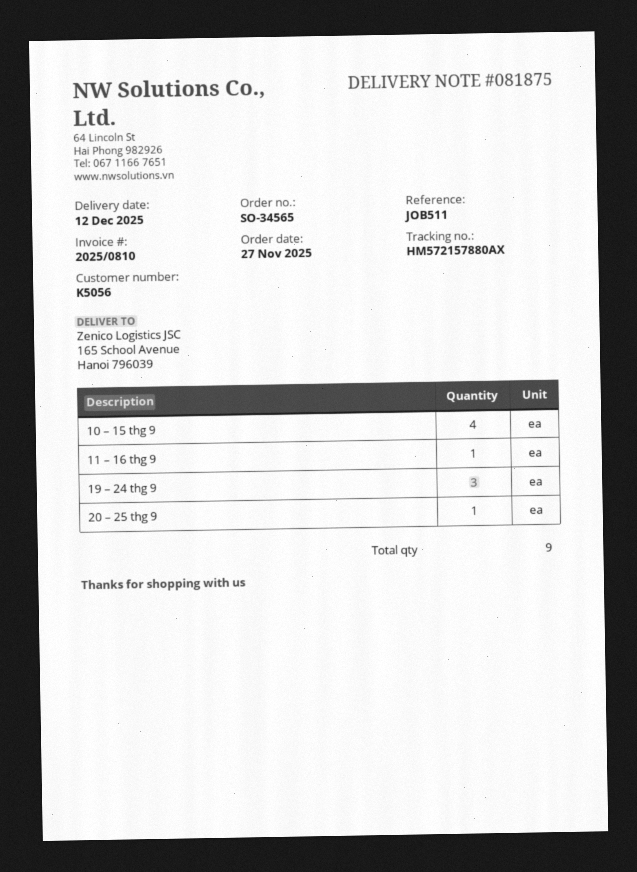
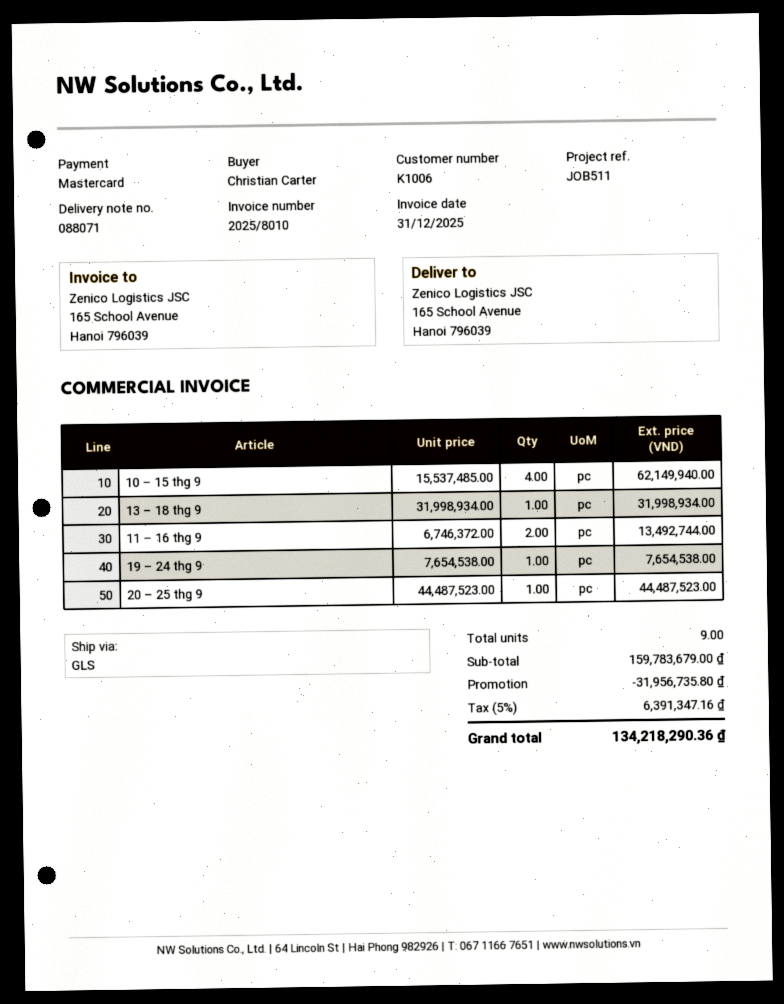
delivery note number: 081875 -> 088071
invoice number: 2025/0810 -> 2025/8010
customer number: K5056 -> K1006
11 – 16 thg 9: 1 -> 2
19 – 24 thg 9: 3 -> 1
13 – 18 thg 9: none -> 1

